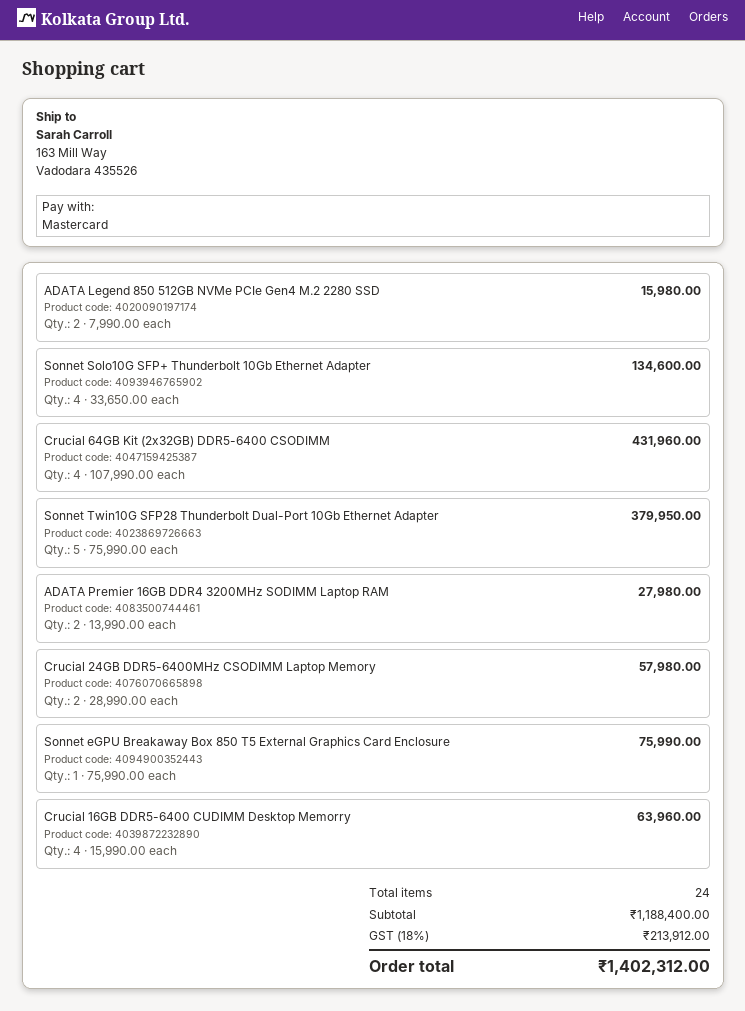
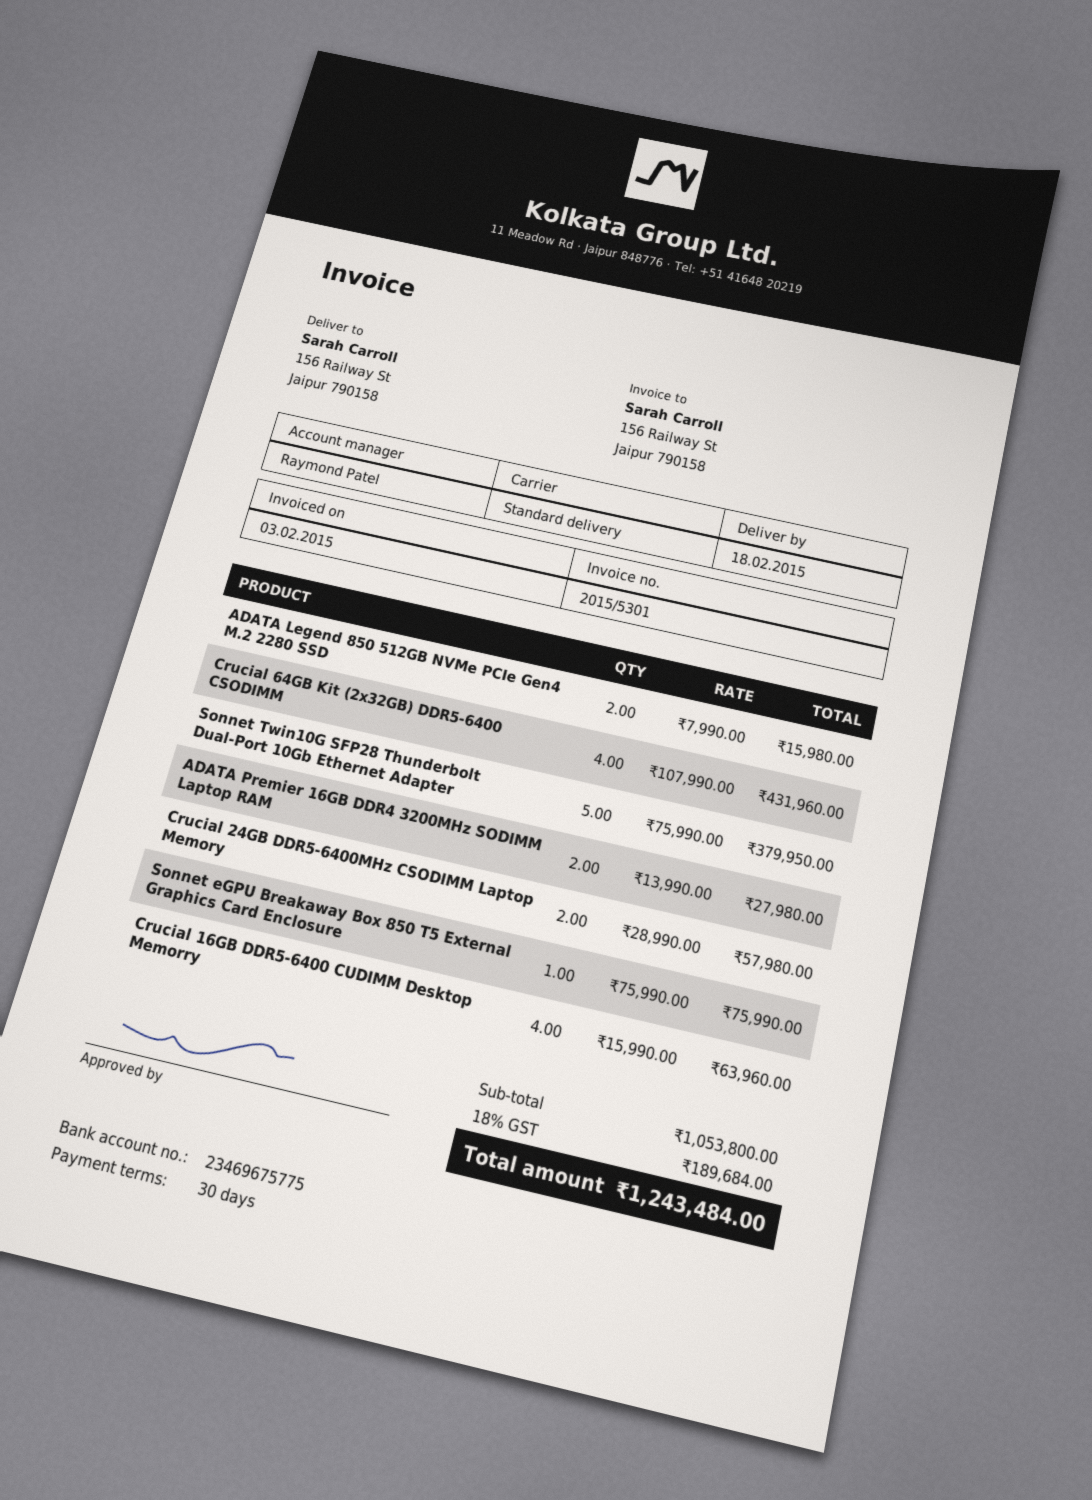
ship to: 163 Mill Way, Vadodara 435526 -> 156 Railway St, Jaipur 790158
Sonnet Solo10G SFP+ Thunderbolt 10Gb Ethernet Adapter: 4 x 33650.00 = 134600.00 -> none
subtotal: 1188400.00 -> 1053800.00
tax: 18% = 213912.00 -> 18% = 189684.00
total: 1402312.00 -> 1243484.00

